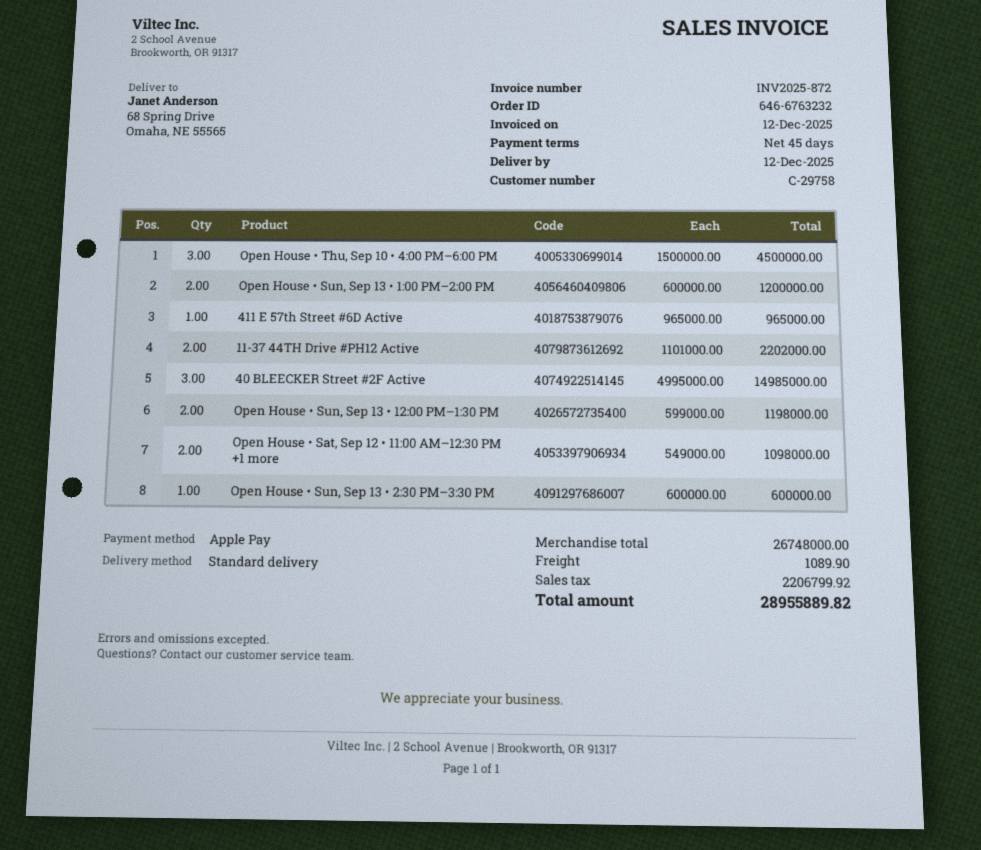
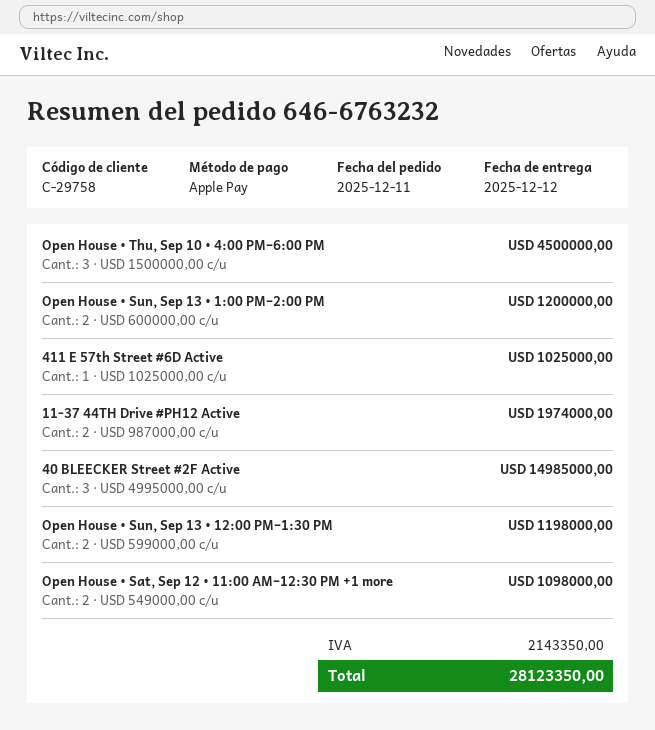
411 E 57th Street #6D Active: 1 x 965000.00 = 965000.00 -> 1 x 1025000.00 = 1025000.00
11-37 44TH Drive #PH12 Active: 2 x 1101000.00 = 2202000.00 -> 2 x 987000.00 = 1974000.00
Open House • Sun, Sep 13 • 2:30 PM–3:30 PM: 1 x 600000.00 = 600000.00 -> none
shipping: 1089.90 -> none
tax: 2206799.92 -> 2143350.00
total: 28955889.82 -> 28123350.00

